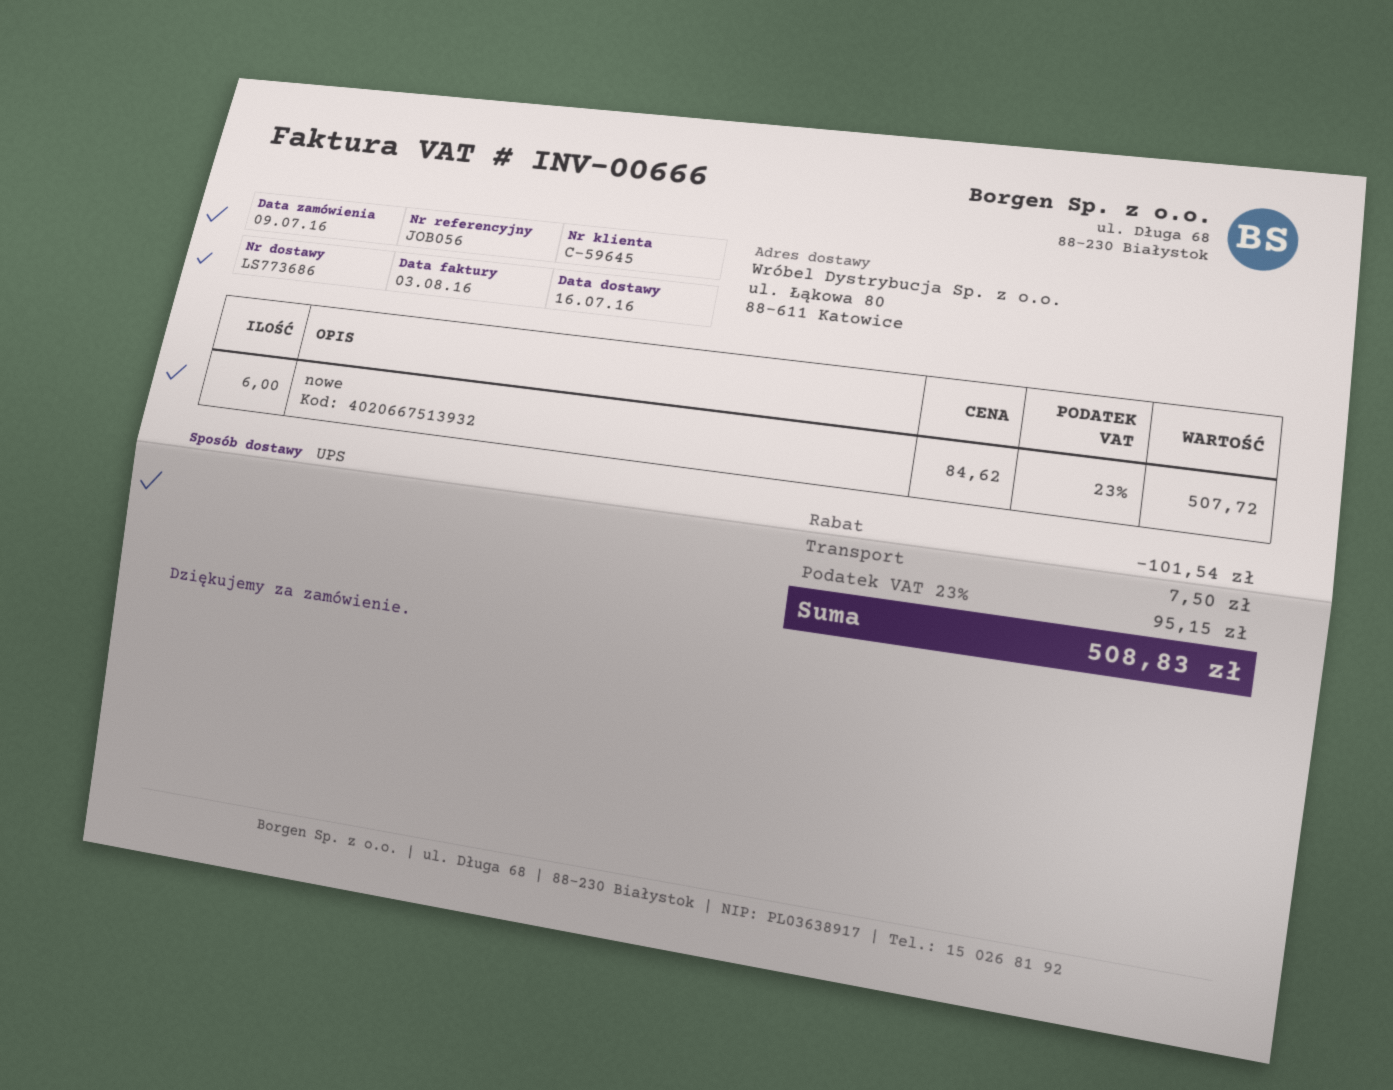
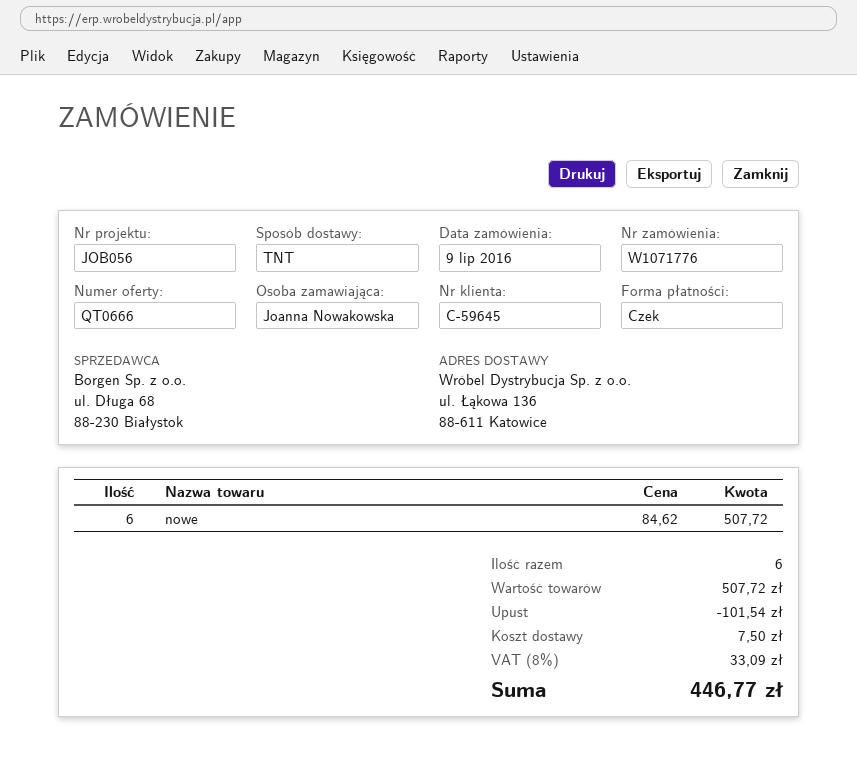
shipping method: UPS -> TNT
ship to: ul. Łąkowa 80, 88-611 Katowice -> ul. Łąkowa 136, 88-611 Katowice
tax: 23% = 95.15 -> 8% = 33.09
total: 508.83 -> 446.77

